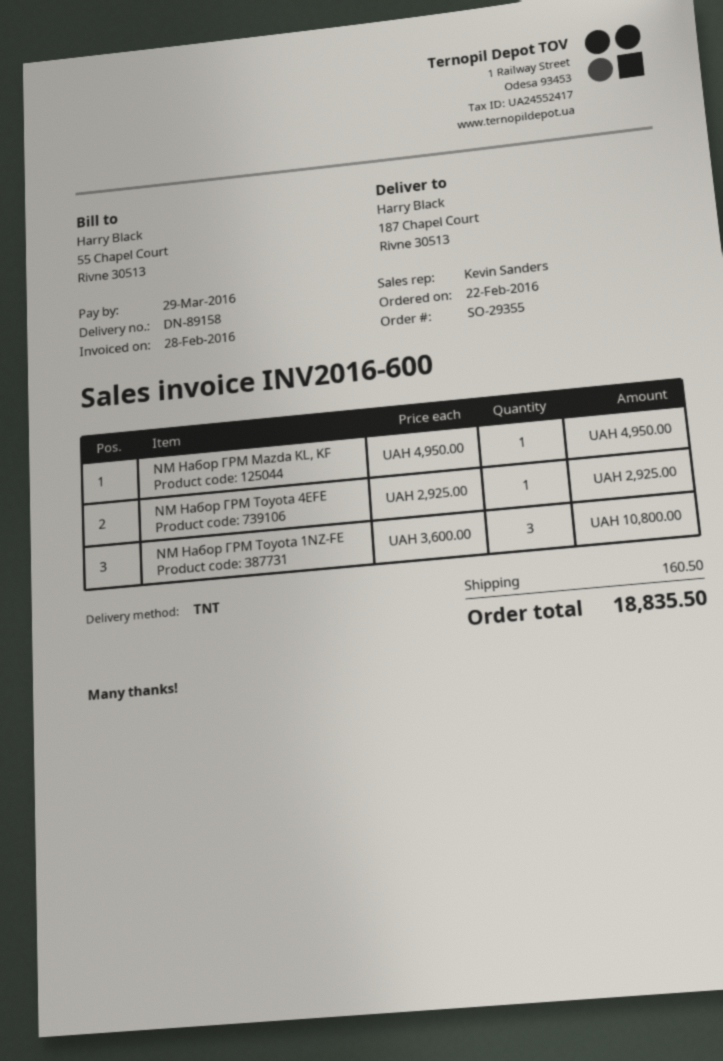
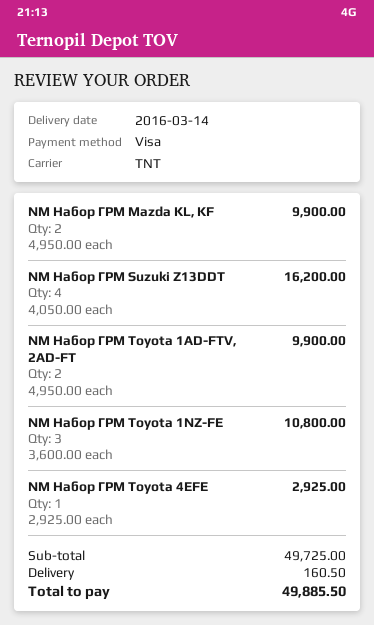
NM Набор ГРМ Mazda KL, KF: 1 x 4950.00 = 4950.00 -> 2 x 4950.00 = 9900.00
NM Набор ГРМ Suzuki Z13DDT: none -> 4 x 4050.00 = 16200.00
NM Набор ГРМ Toyota 1AD-FTV, 2AD-FT: none -> 2 x 4950.00 = 9900.00
total: 18835.50 -> 49885.50

